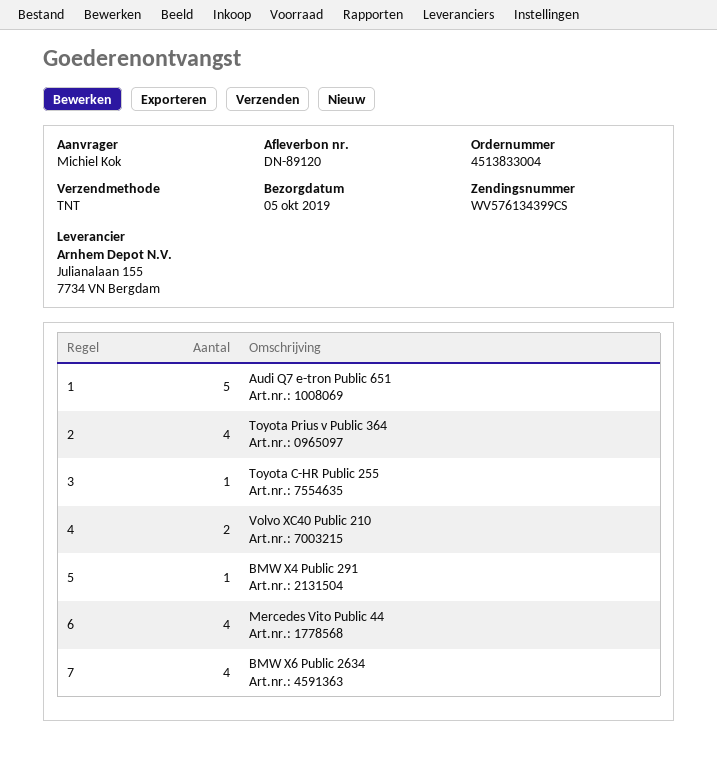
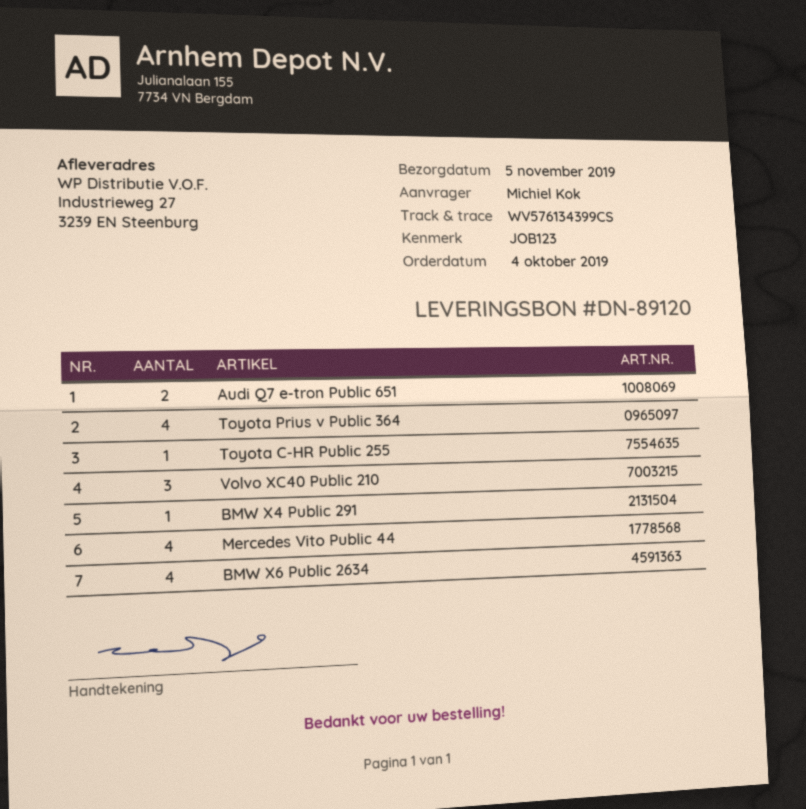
delivery date: 2019-10-05 -> 2019-11-05
Audi Q7 e-tron Public 651: 5 -> 2
Volvo XC40 Public 210: 2 -> 3

